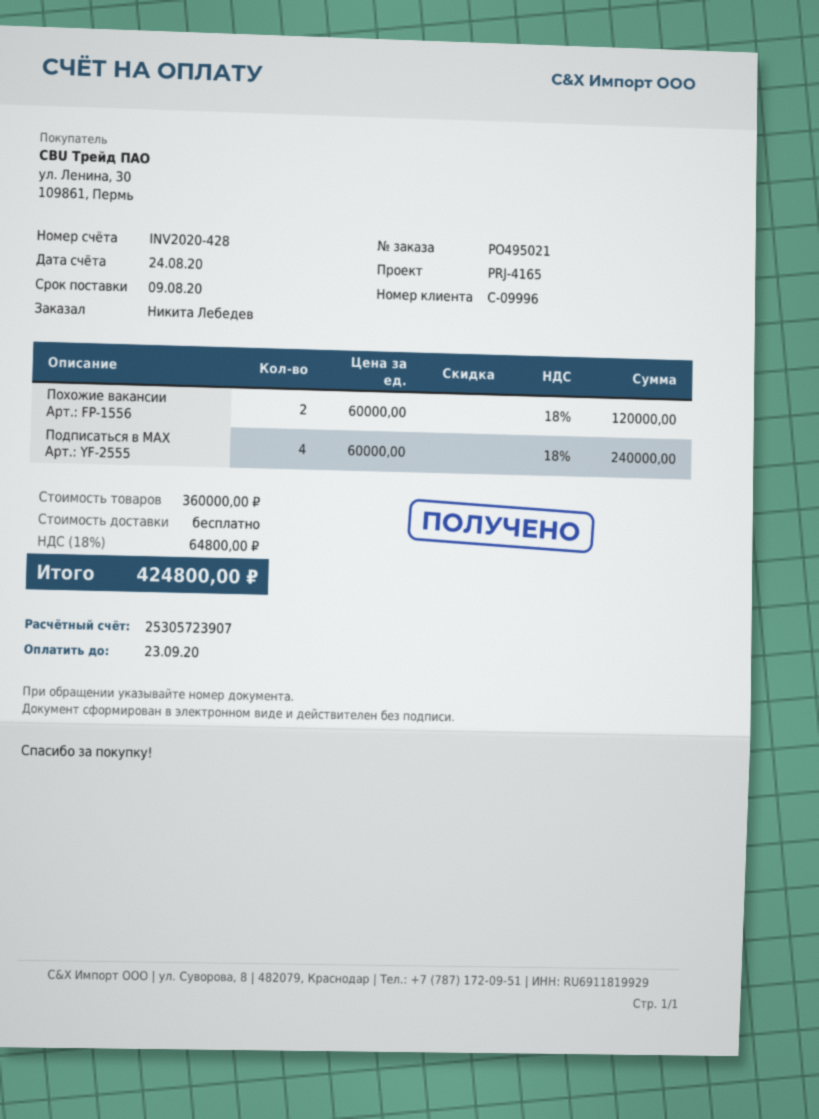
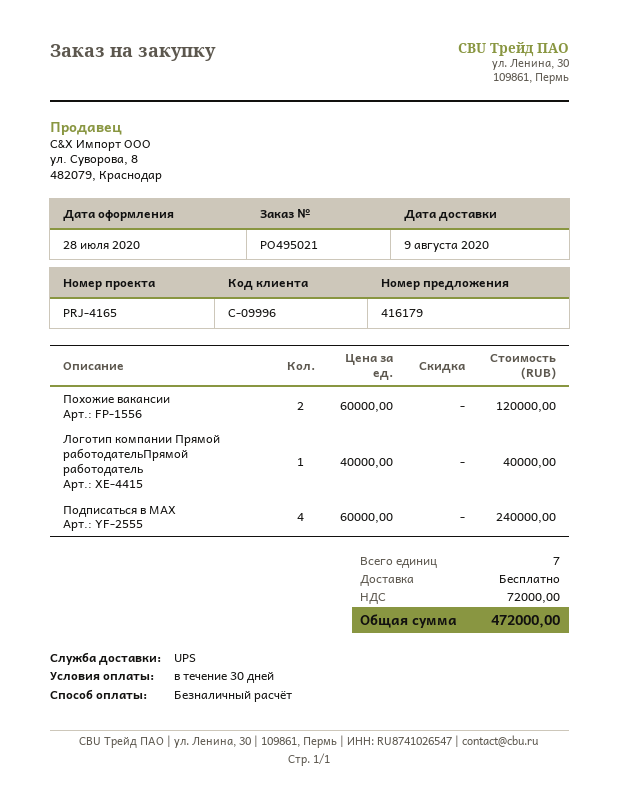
Логотип компании Прямой работодательПрямой работодатель: none -> 1 x 40000.00 = 40000.00
tax: 64800.00 -> 72000.00
total: 424800.00 -> 472000.00

